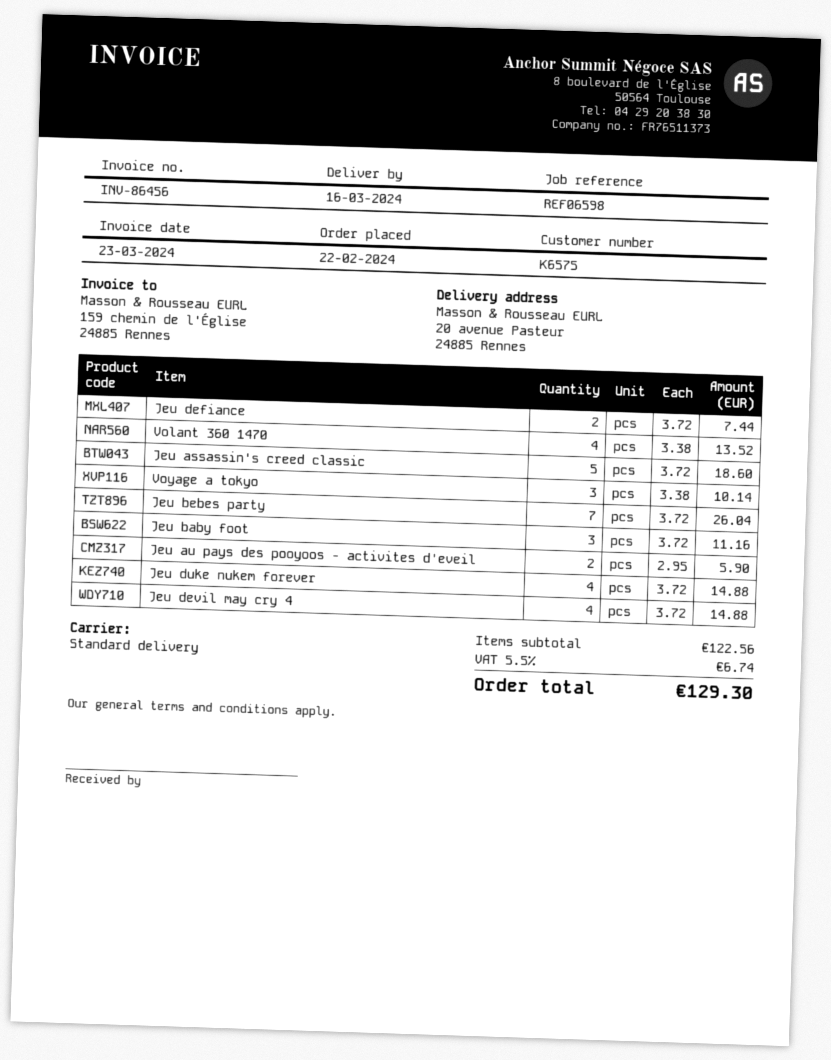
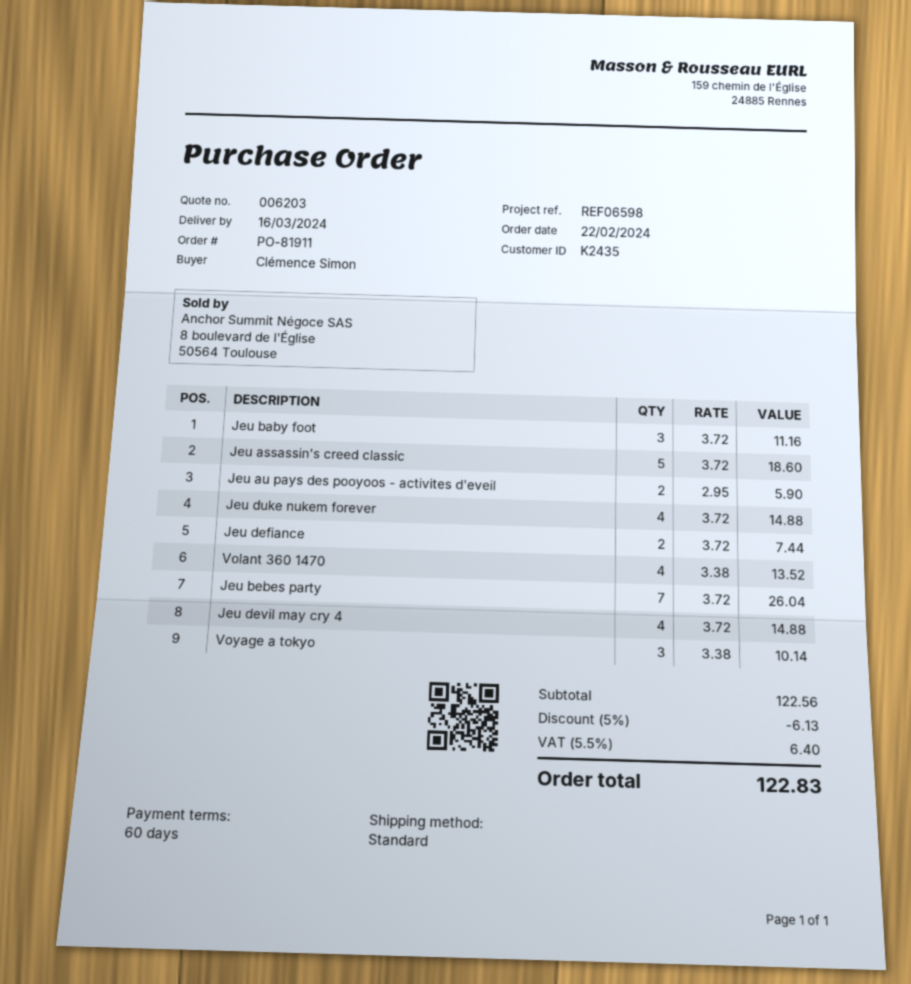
customer number: K6575 -> K2435
discount: none -> 5% = 6.13
tax: 5.5% = 6.74 -> 5.5% = 6.40
total: 129.30 -> 122.83

